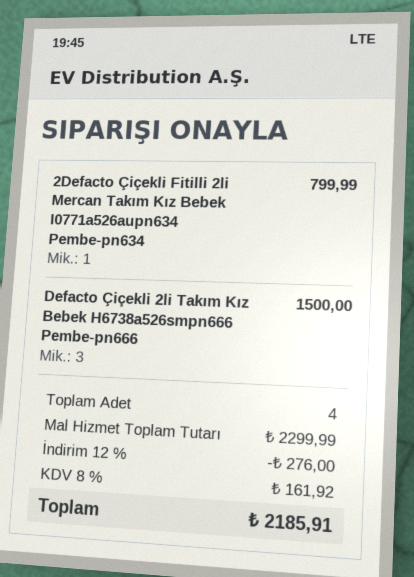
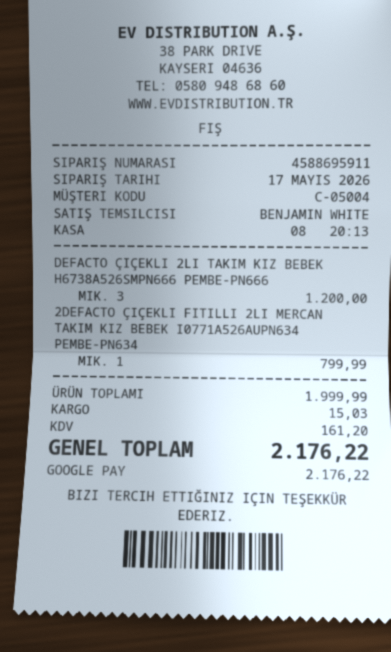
Defacto Çiçekli 2li Takım Kız Bebek H6738a526smpn666 Pembe-pn666: 3 for 1500.00 -> 3 for 1200.00
subtotal: 2299.99 -> 1999.99
discount: 12% = 276.00 -> none
shipping: none -> 15.03
tax: 161.92 -> 161.20
total: 2185.91 -> 2176.22

